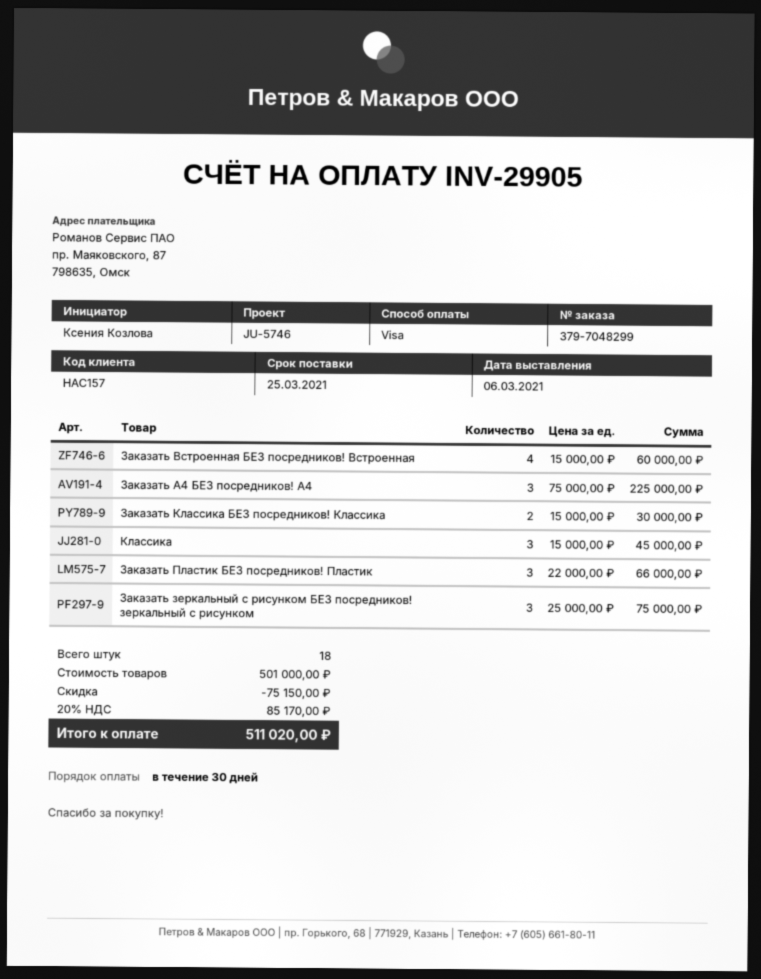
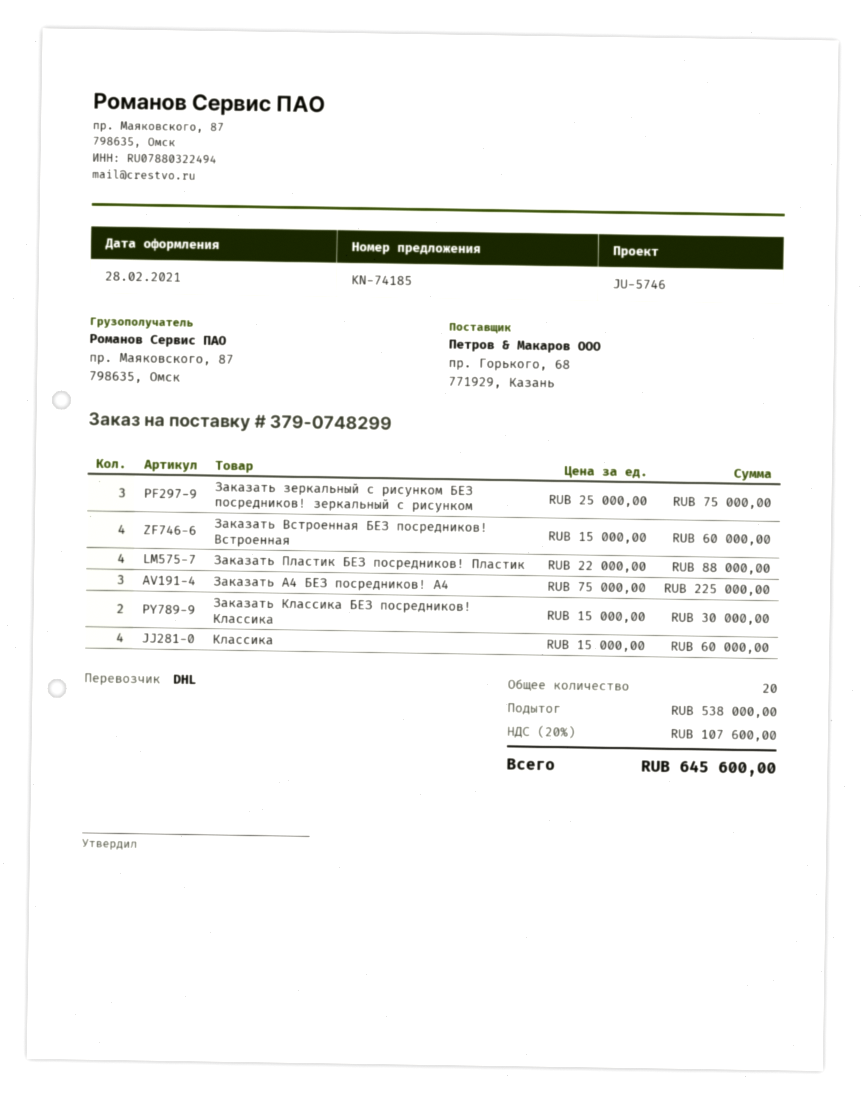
order number: 379-7048299 -> 379-0748299
Классика: 3 x 15000.00 = 45000.00 -> 4 x 15000.00 = 60000.00
Заказать Пластик БЕЗ посредников! Пластик: 3 x 22000.00 = 66000.00 -> 4 x 22000.00 = 88000.00
total quantity: 18 -> 20
subtotal: 501000.00 -> 538000.00
discount: 75150.00 -> none
tax: 20% = 85170.00 -> 20% = 107600.00
total: 511020.00 -> 645600.00

